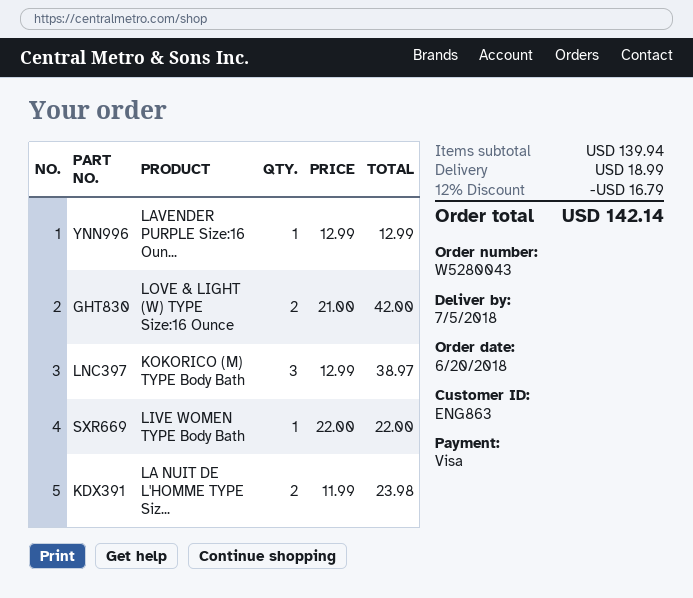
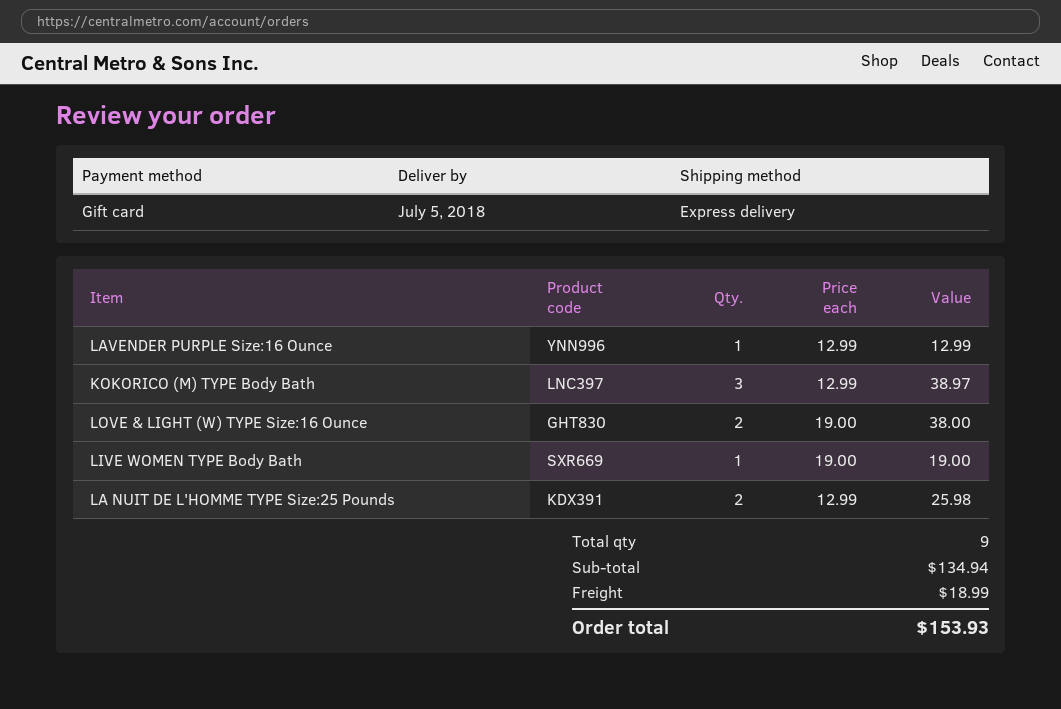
payment method: Visa -> gift card
LOVE & LIGHT (W) TYPE Size:16 Ounce: 2 x 21.00 = 42.00 -> 2 x 19.00 = 38.00
LIVE WOMEN TYPE Body Bath: 1 x 22.00 = 22.00 -> 1 x 19.00 = 19.00
LA NUIT DE L'HOMME TYPE Siz...: 2 x 11.99 = 23.98 -> 2 x 12.99 = 25.98
subtotal: 139.94 -> 134.94
discount: 12% = 16.79 -> none
total: 142.14 -> 153.93

